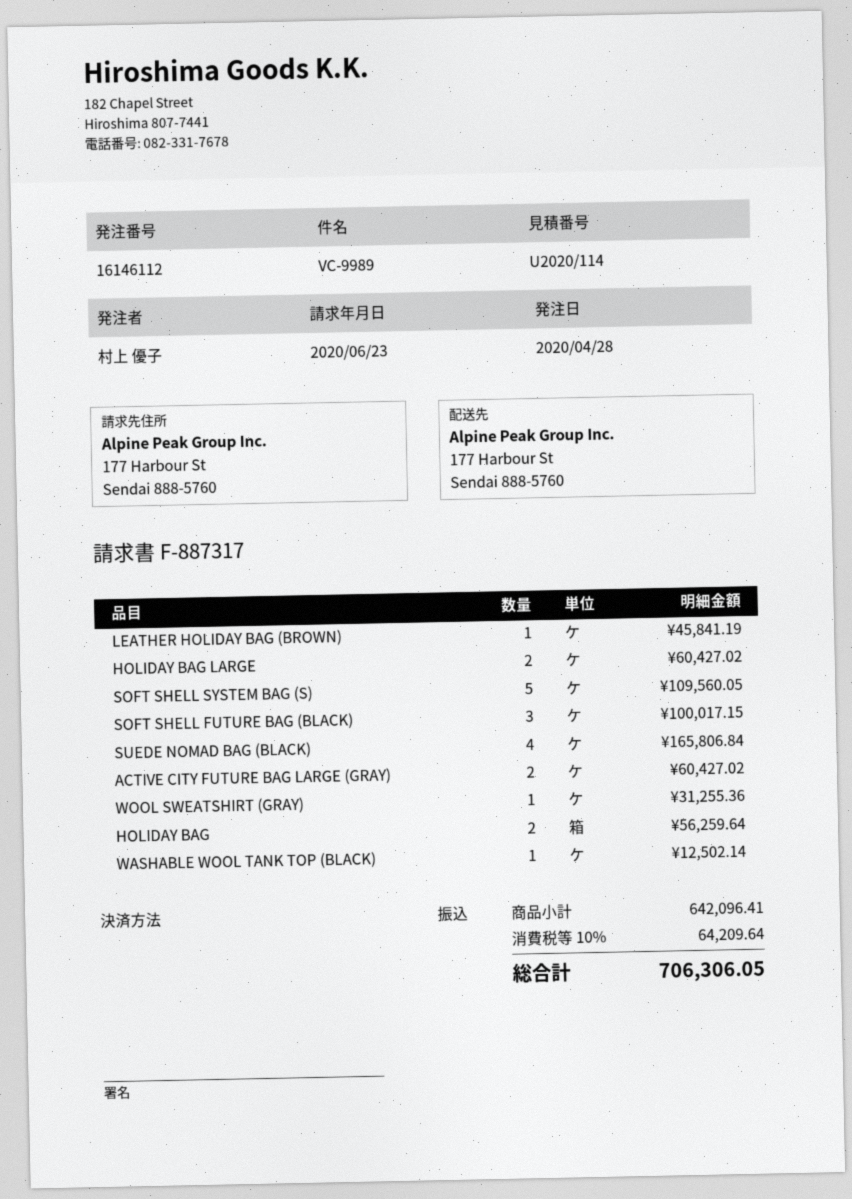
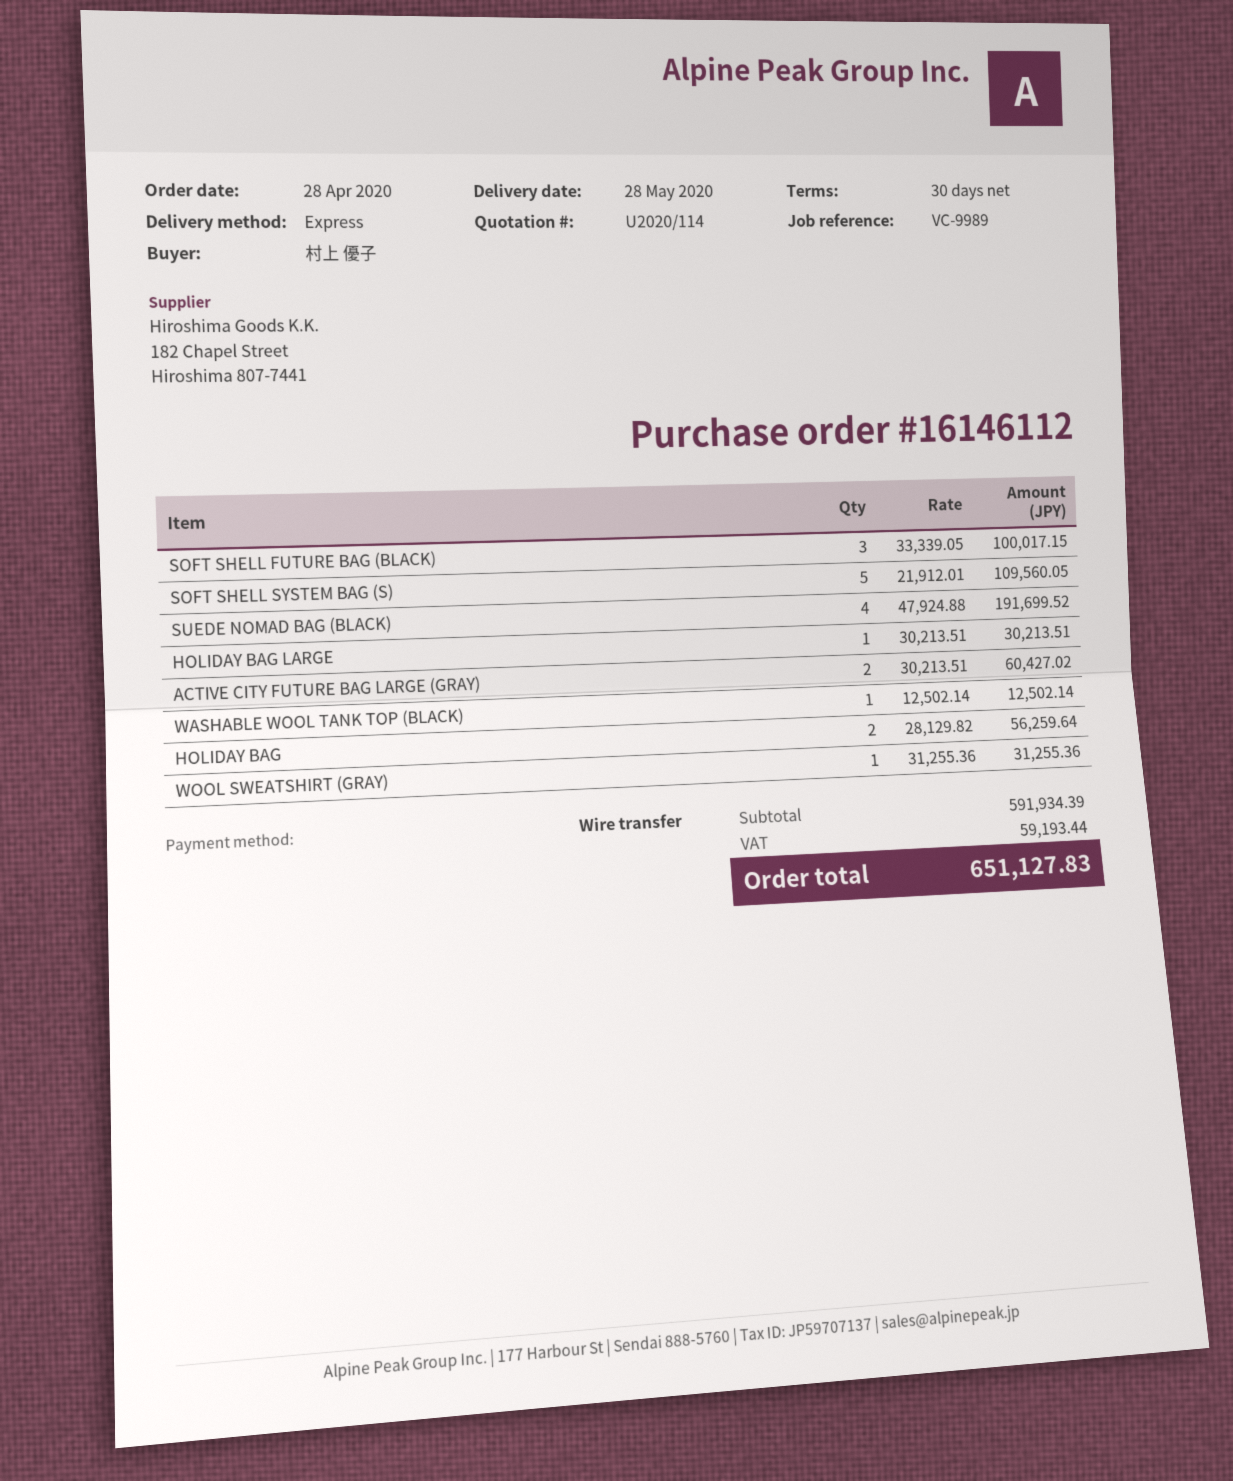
LEATHER HOLIDAY BAG (BROWN): 1 for 45841.19 -> none
HOLIDAY BAG LARGE: 2 for 60427.02 -> 1 for 30213.51
SUEDE NOMAD BAG (BLACK): 4 for 165806.84 -> 4 for 191699.52
subtotal: 642096.41 -> 591934.39
tax: 64209.64 -> 59193.44
total: 706306.05 -> 651127.83

